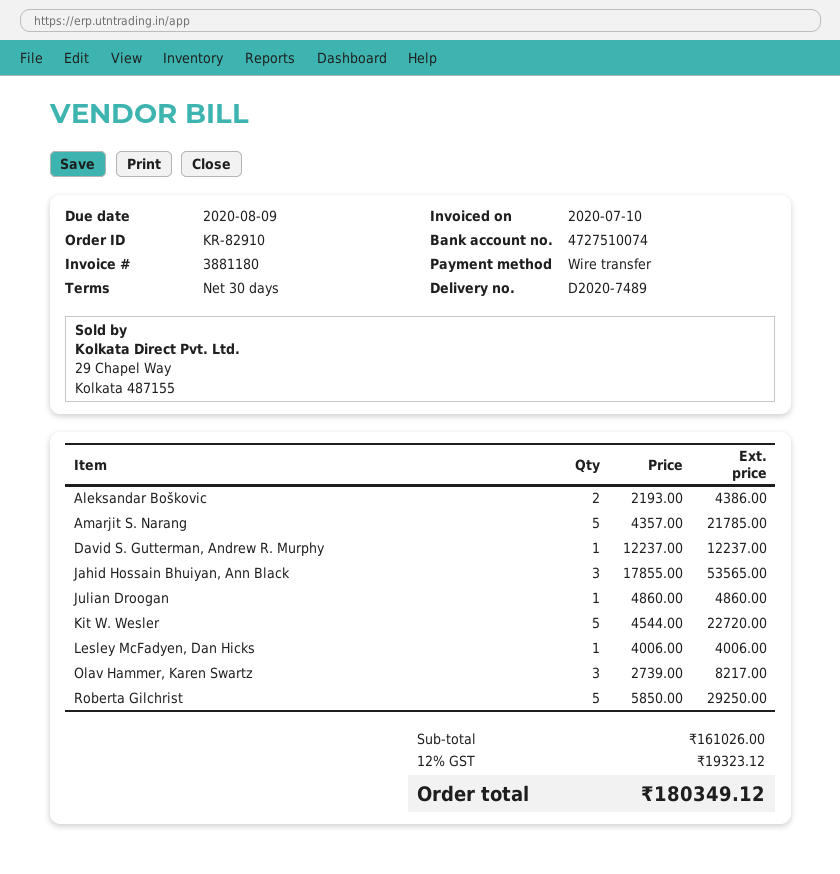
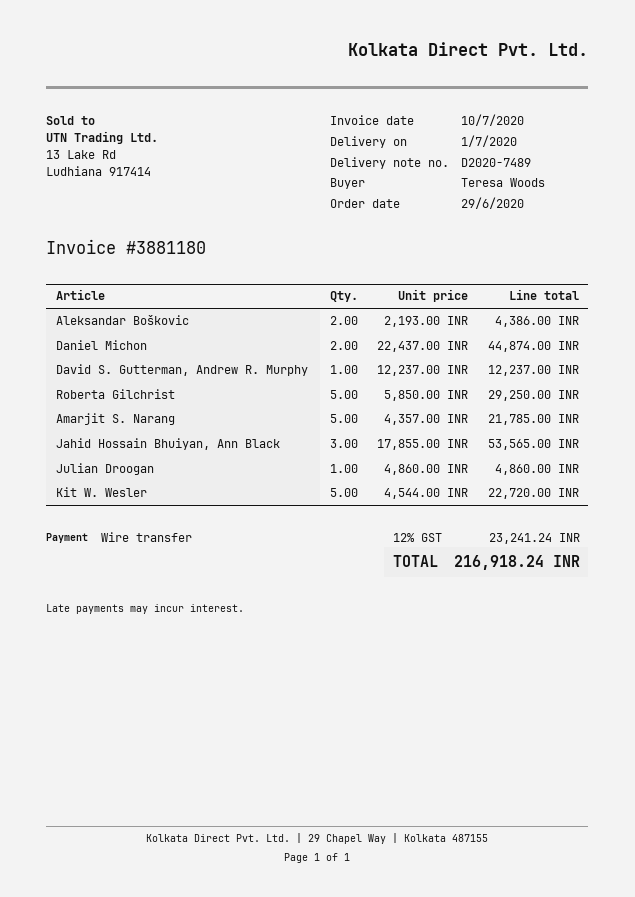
Lesley McFadyen, Dan Hicks: 1 x 4006.00 = 4006.00 -> none
Olav Hammer, Karen Swartz: 3 x 2739.00 = 8217.00 -> none
Daniel Michon: none -> 2 x 22437.00 = 44874.00
tax: 12% = 19323.12 -> 12% = 23241.24
total: 180349.12 -> 216918.24

